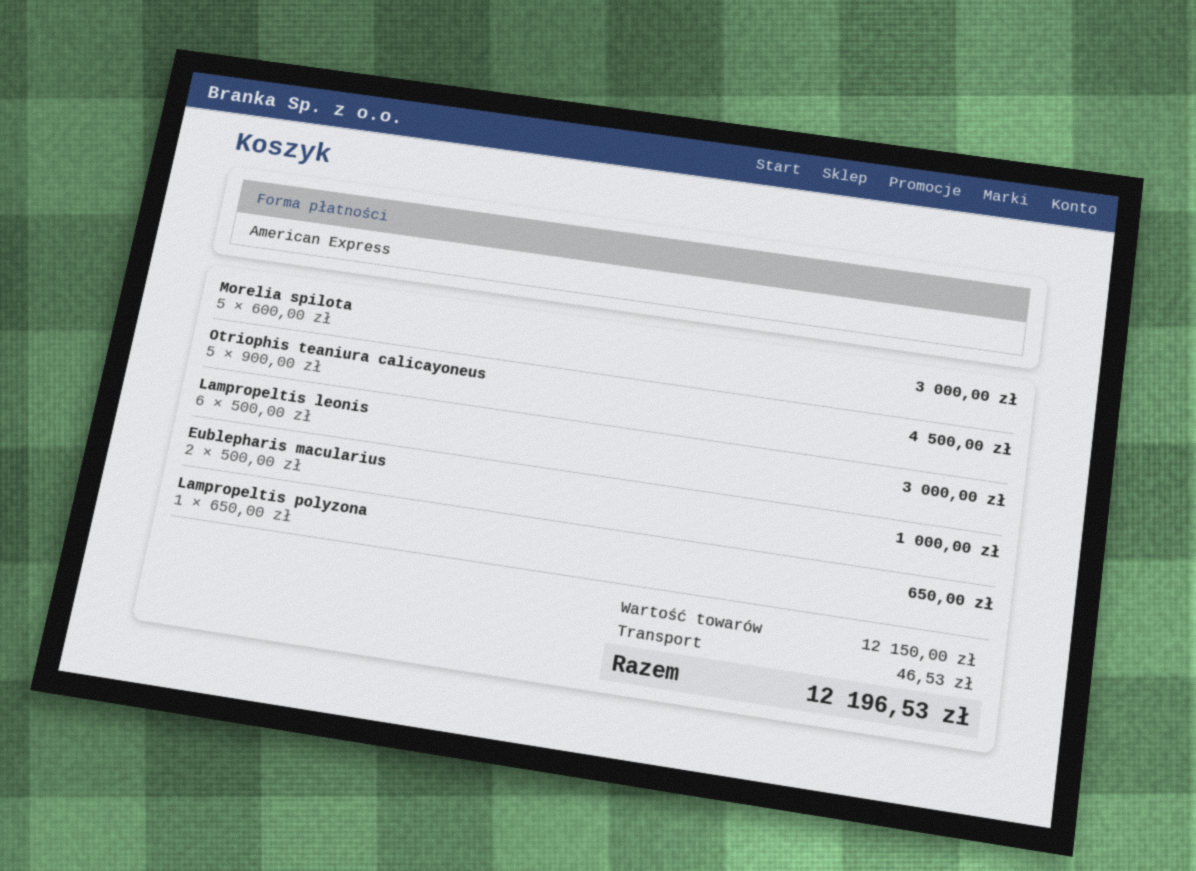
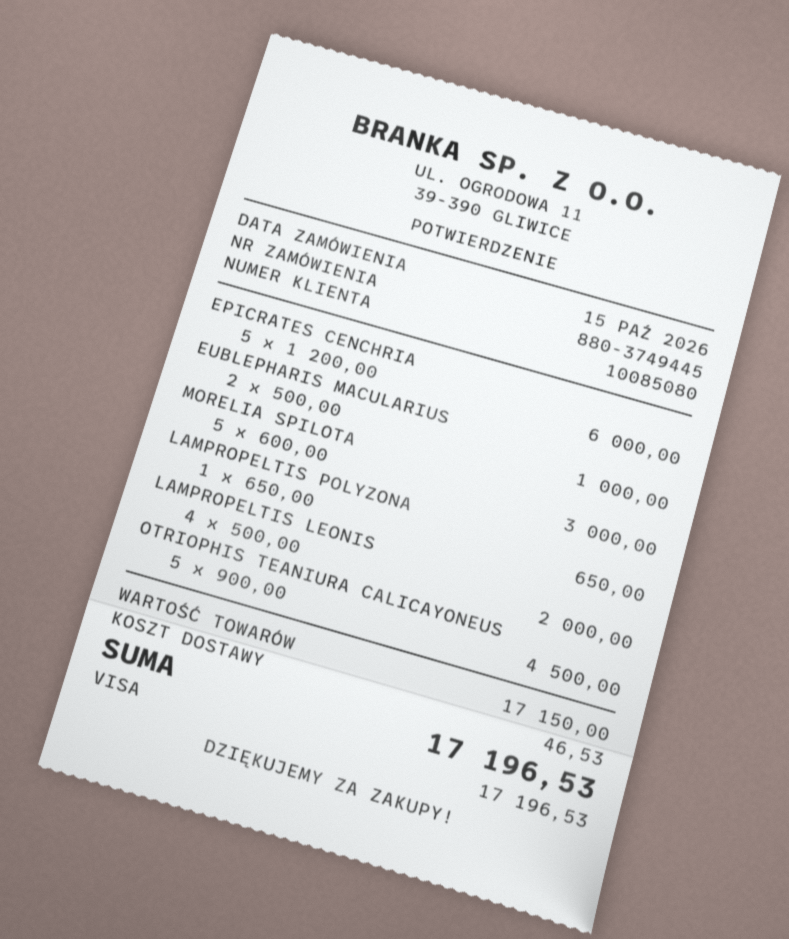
payment method: American Express -> Visa
Lampropeltis leonis: 6 x 500.00 = 3000.00 -> 4 x 500.00 = 2000.00
EPICRATES CENCHRIA: none -> 5 x 1200.00 = 6000.00
subtotal: 12150.00 -> 17150.00
total: 12196.53 -> 17196.53

